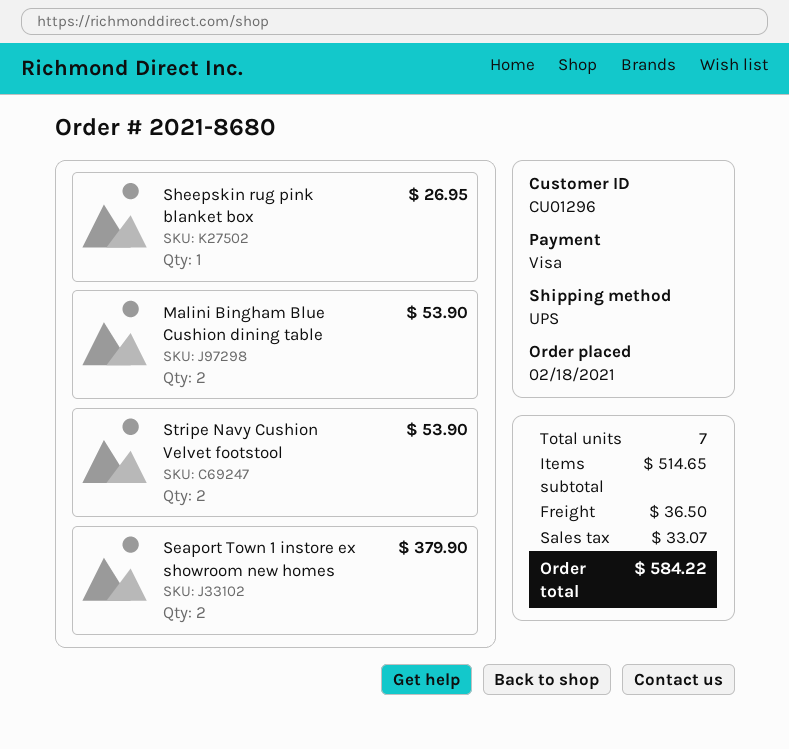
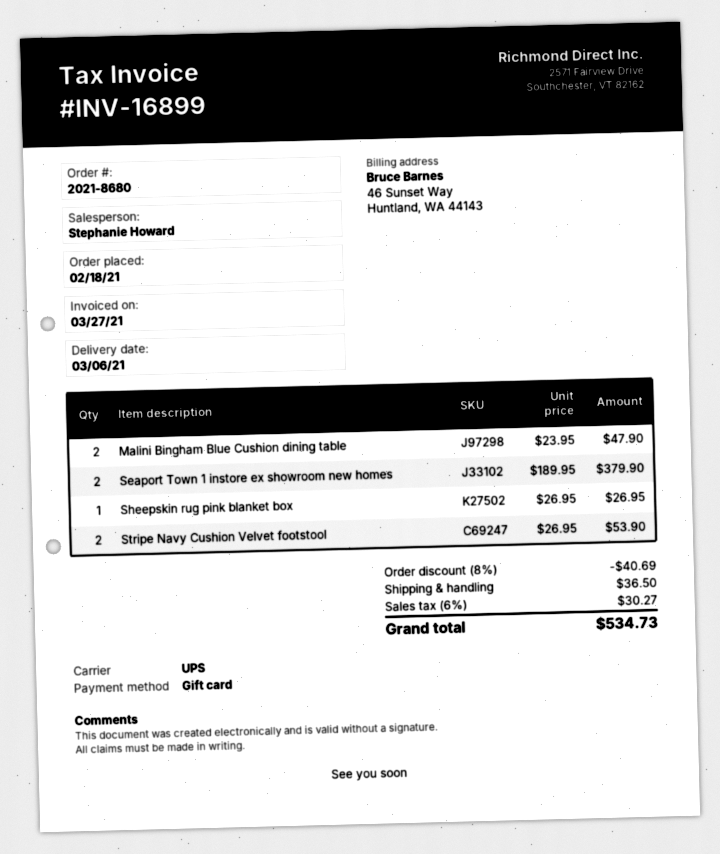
payment method: Visa -> gift card
Malini Bingham Blue Cushion dining table: 2 for 53.90 -> 2 for 47.90
discount: none -> 8% = 40.69
tax: 33.07 -> 30.27
total: 584.22 -> 534.73

